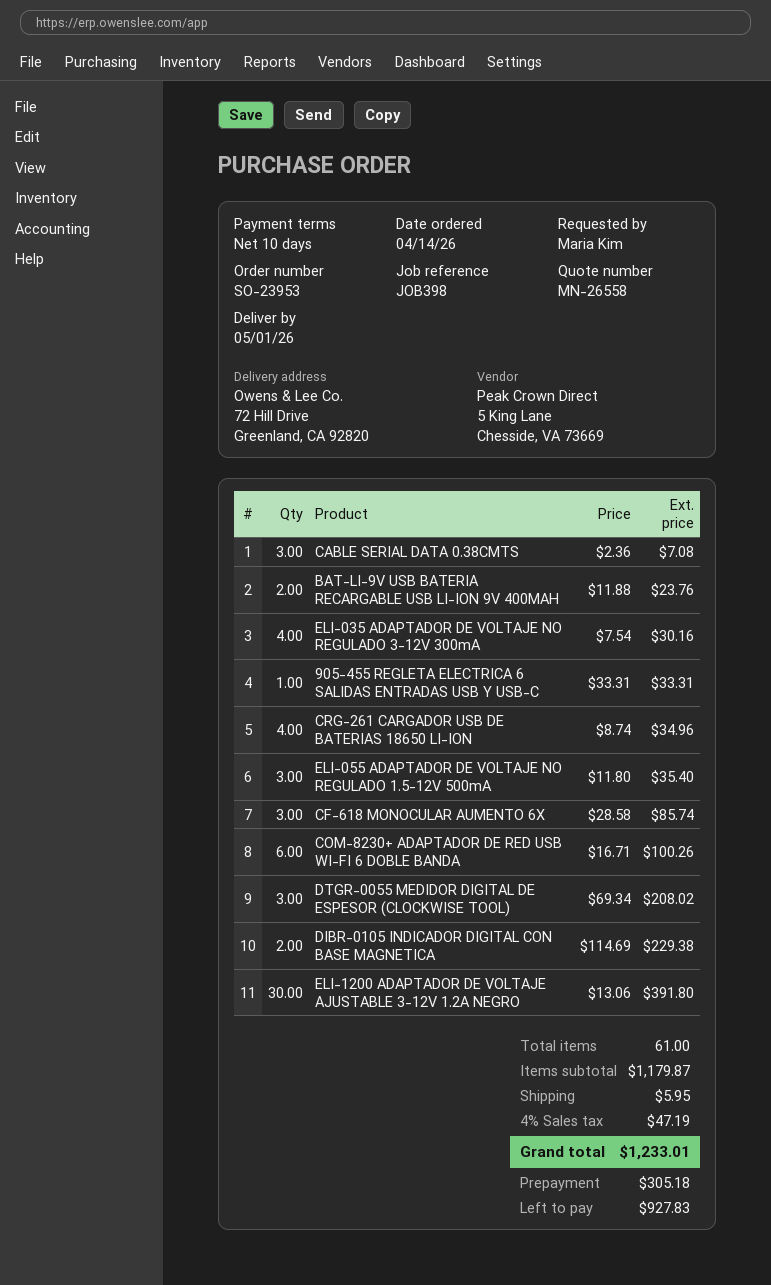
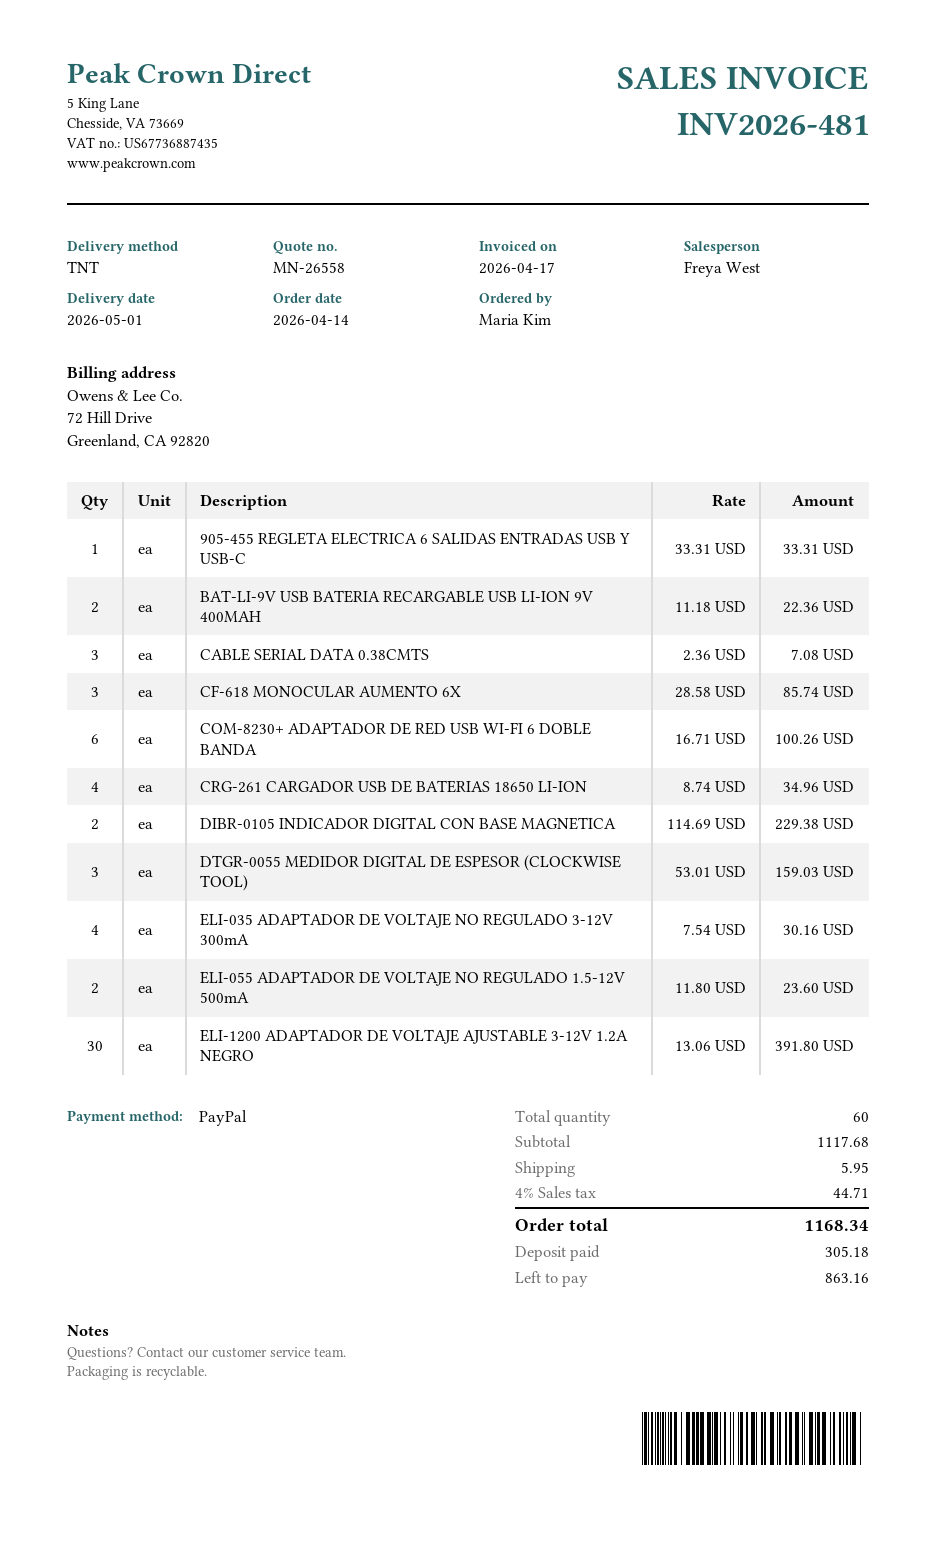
BAT-LI-9V USB BATERIA RECARGABLE USB LI-ION 9V 400MAH: 2 x 11.88 = 23.76 -> 2 x 11.18 = 22.36
ELI-055 ADAPTADOR DE VOLTAJE NO REGULADO 1.5-12V 500mA: 3 x 11.80 = 35.40 -> 2 x 11.80 = 23.60
DTGR-0055 MEDIDOR DIGITAL DE ESPESOR (CLOCKWISE TOOL): 3 x 69.34 = 208.02 -> 3 x 53.01 = 159.03
total quantity: 61 -> 60
subtotal: 1179.87 -> 1117.68
tax: 4% = 47.19 -> 4% = 44.71
total: 1233.01 -> 1168.34
balance: 927.83 -> 863.16

